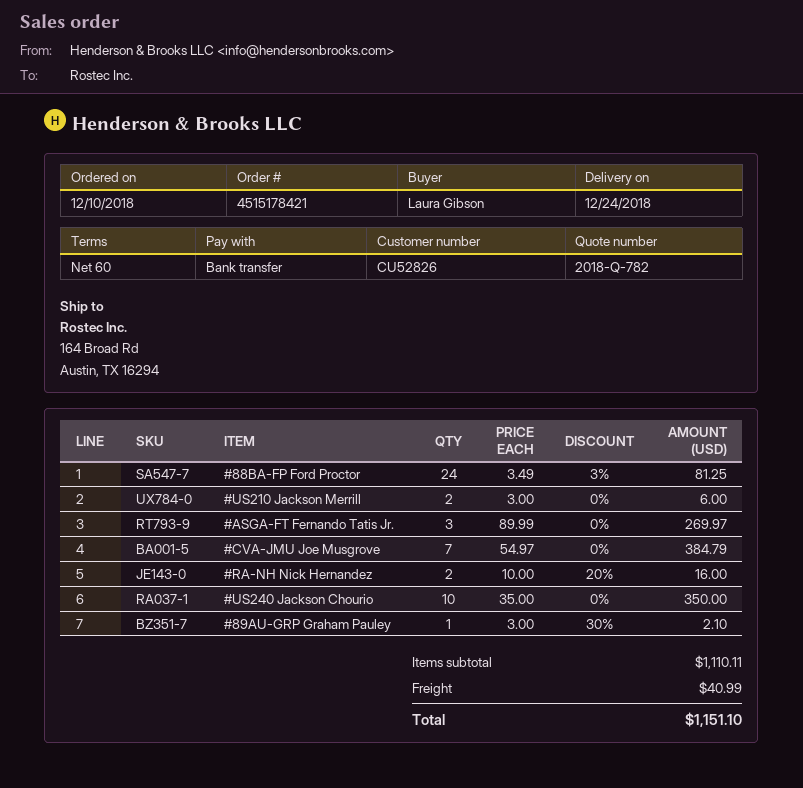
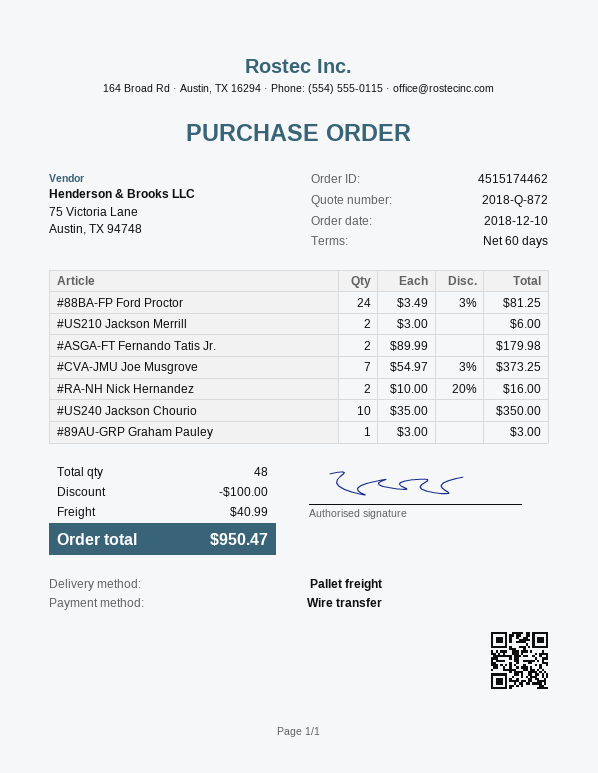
quote number: 2018-Q-782 -> 2018-Q-872
order number: 4515178421 -> 4515174462
#ASGA-FT Fernando Tatis Jr.: 3 x 89.99 = 269.97 -> 2 x 89.99 = 179.98
#CVA-JMU Joe Musgrove: 7 x 54.97 = 384.79 -> 7 x 54.97 - 3% = 373.25
#89AU-GRP Graham Pauley: 1 x 3.00 - 30% = 2.10 -> 1 x 3.00 = 3.00
discount: none -> 100.00
total: 1151.10 -> 950.47

